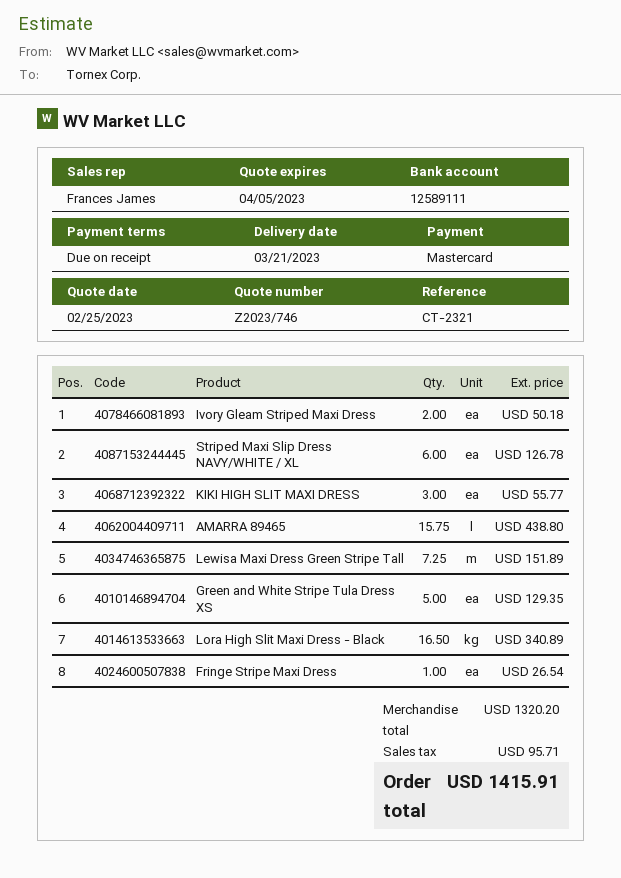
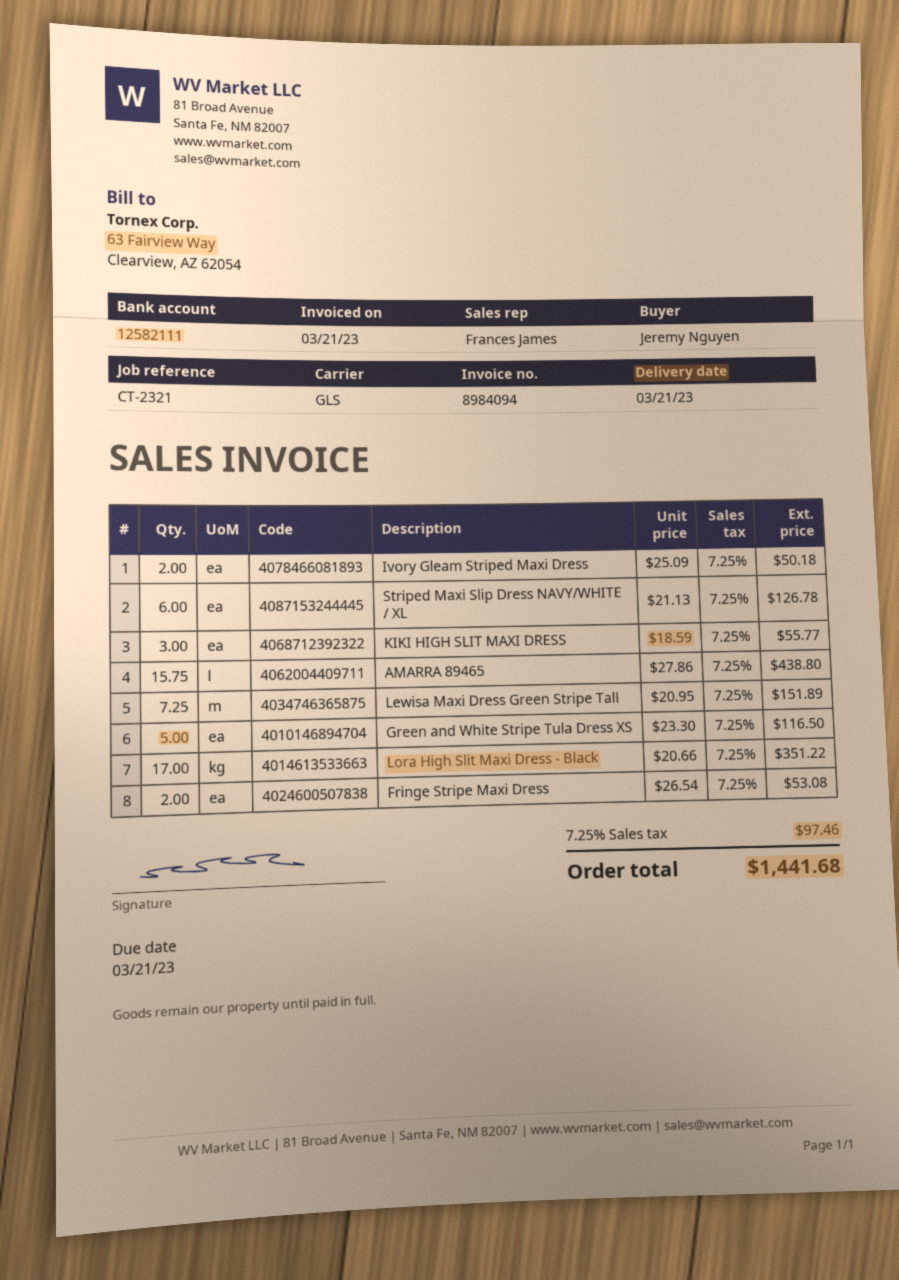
bank account: 12589111 -> 12582111
Green and White Stripe Tula Dress XS: 5 for 129.35 -> 5 for 116.50
Lora High Slit Maxi Dress - Black: 16.5 for 340.89 -> 17 for 351.22
Fringe Stripe Maxi Dress: 1 for 26.54 -> 2 for 53.08
tax: 95.71 -> 97.46
total: 1415.91 -> 1441.68

